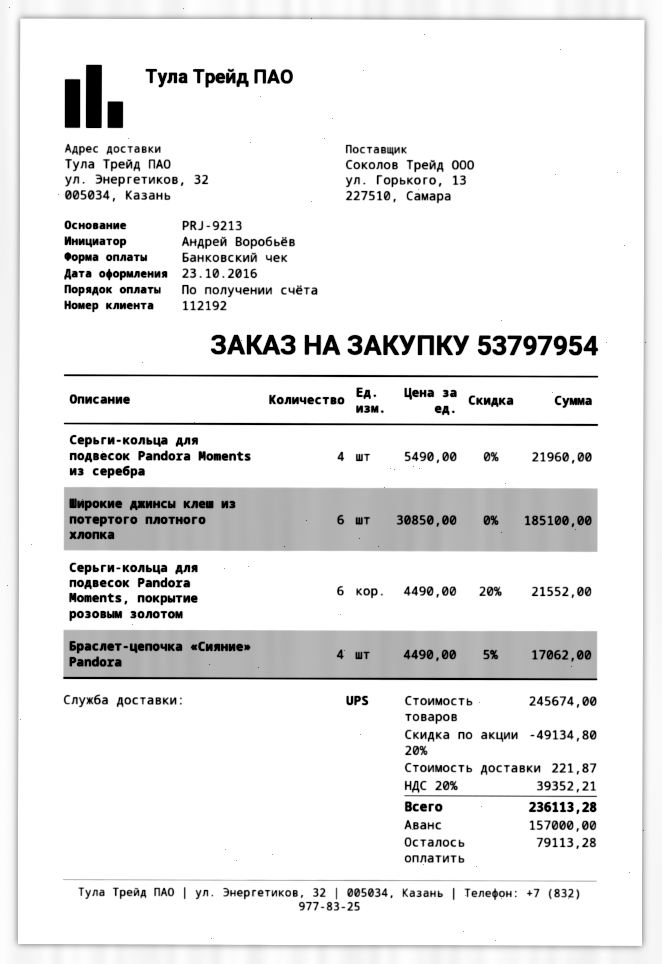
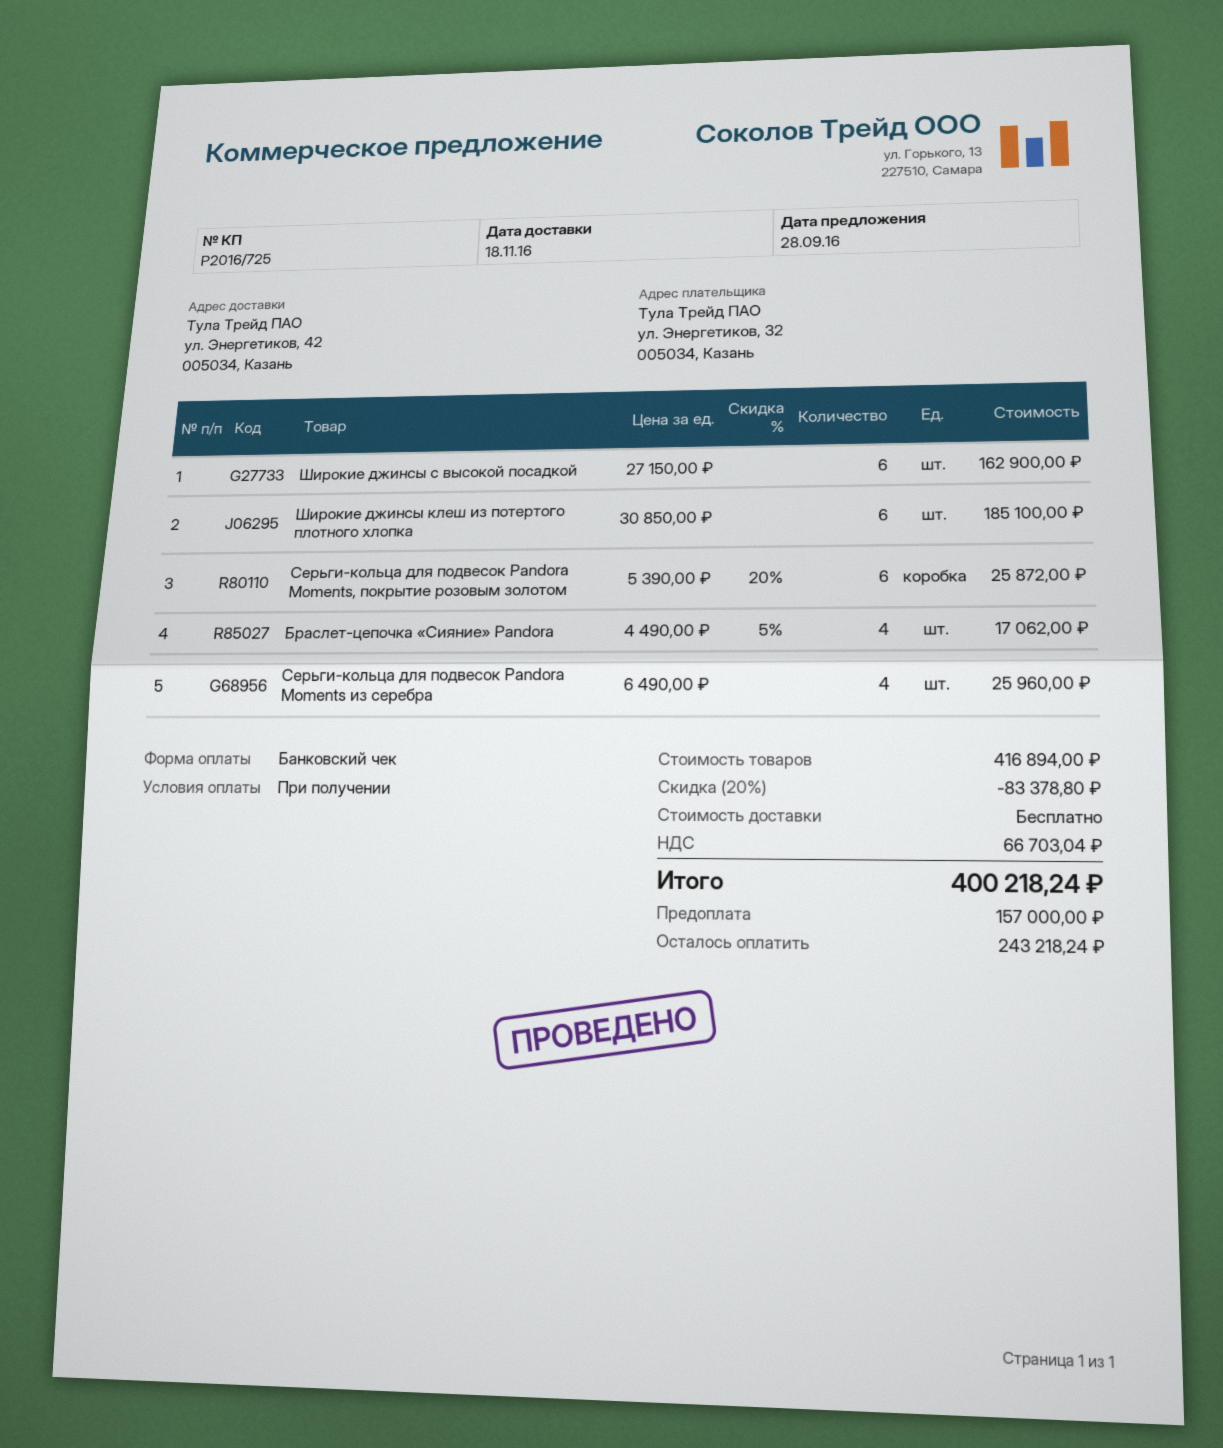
ship to: ул. Энергетиков, 32, 005034, Казань -> ул. Энергетиков, 42, 005034, Казань
Серьги-кольца для подвесок Pandora Moments из серебра: 4 x 5490.00 = 21960.00 -> 4 x 6490.00 = 25960.00
Серьги-кольца для подвесок Pandora Moments, покрытие розовым золотом: 6 x 4490.00 - 20% = 21552.00 -> 6 x 5390.00 - 20% = 25872.00
Широкие джинсы с высокой посадкой: none -> 6 x 27150.00 = 162900.00
subtotal: 245674.00 -> 416894.00
discount: 20% = 49134.80 -> 20% = 83378.80
shipping: 221.87 -> 0.00
tax: 39352.21 -> 66703.04
total: 236113.28 -> 400218.24
balance: 79113.28 -> 243218.24

